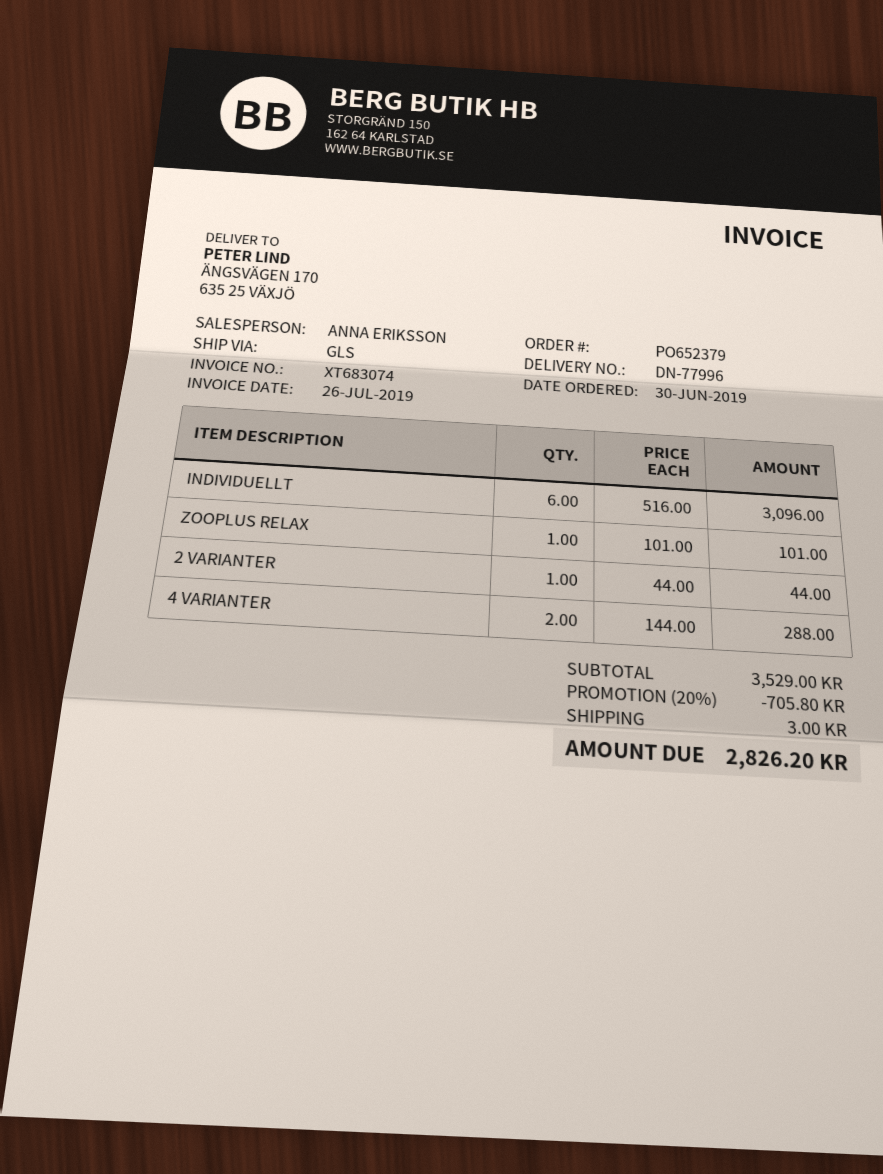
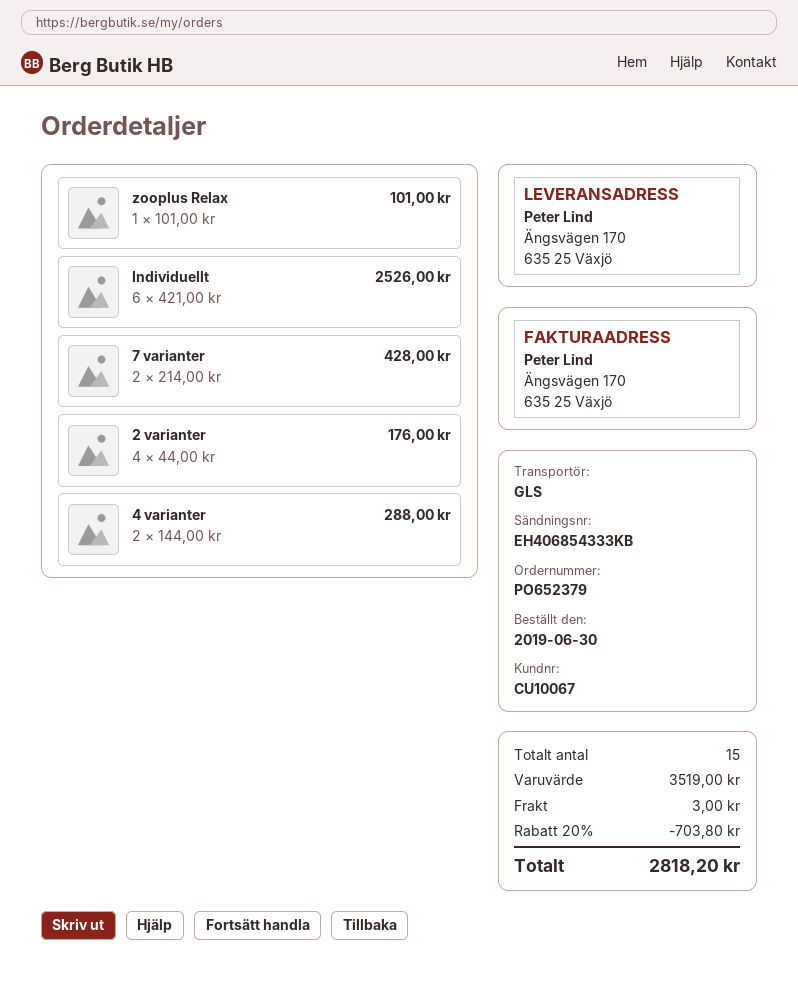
INDIVIDUELLT: 6 x 516.00 = 3096.00 -> 6 x 421.00 = 2526.00
2 VARIANTER: 1 x 44.00 = 44.00 -> 4 x 44.00 = 176.00
7 varianter: none -> 2 x 214.00 = 428.00
subtotal: 3529.00 -> 3519.00
discount: 20% = 705.80 -> 20% = 703.80
total: 2826.20 -> 2818.20

